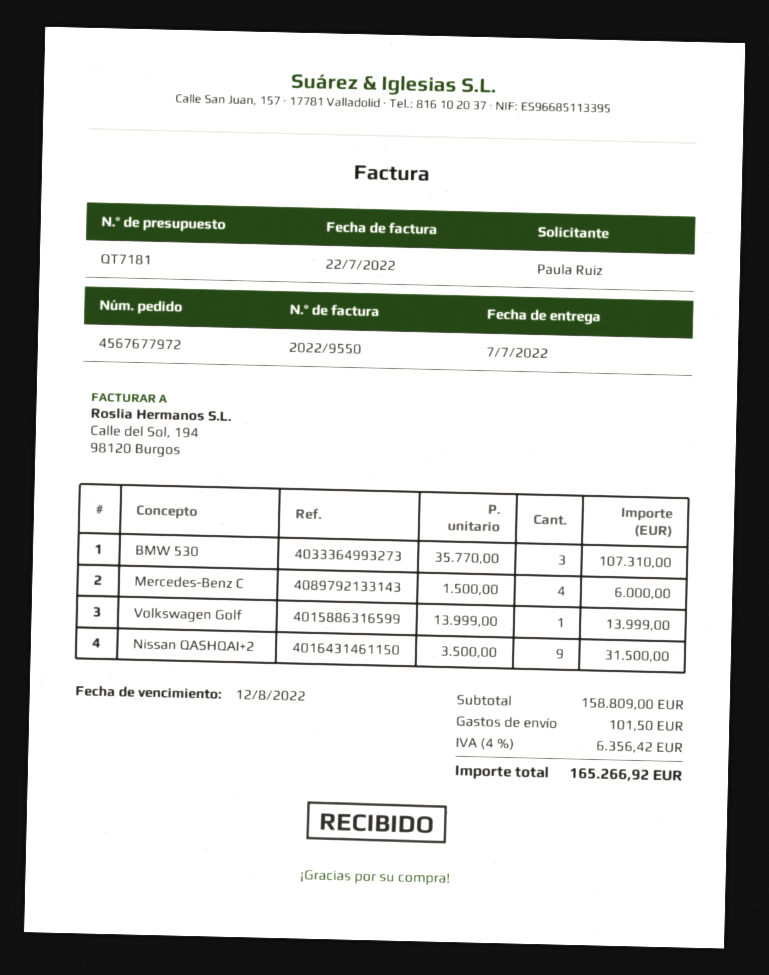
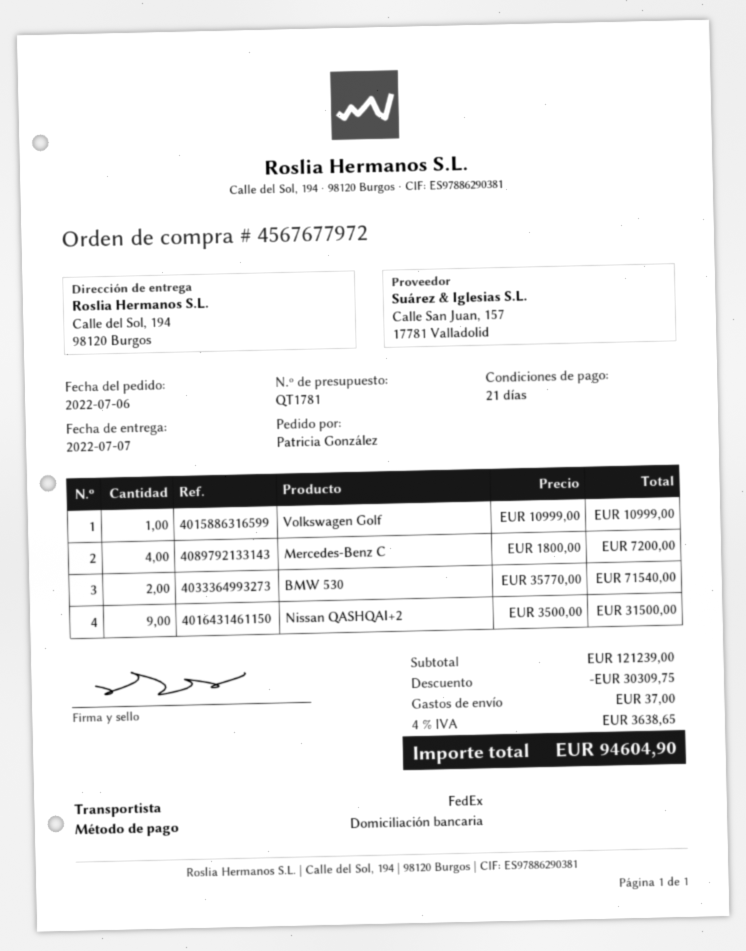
quote number: QT7181 -> QT1781
ordered by: Paula Ruiz -> Patricia González
BMW 530: 3 x 35770.00 = 107310.00 -> 2 x 35770.00 = 71540.00
Mercedes-Benz C: 4 x 1500.00 = 6000.00 -> 4 x 1800.00 = 7200.00
Volkswagen Golf: 1 x 13999.00 = 13999.00 -> 1 x 10999.00 = 10999.00
subtotal: 158809.00 -> 121239.00
discount: none -> 30309.75
shipping: 101.50 -> 37.00
tax: 4% = 6356.42 -> 4% = 3638.65
total: 165266.92 -> 94604.90

